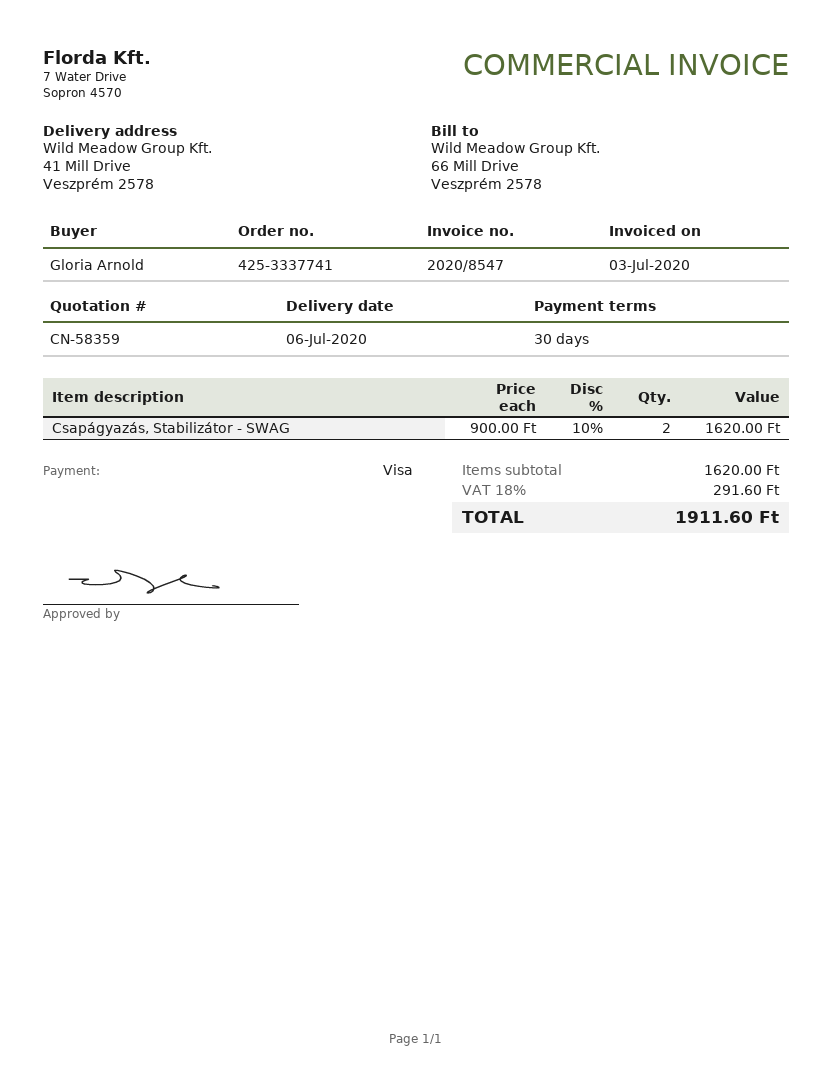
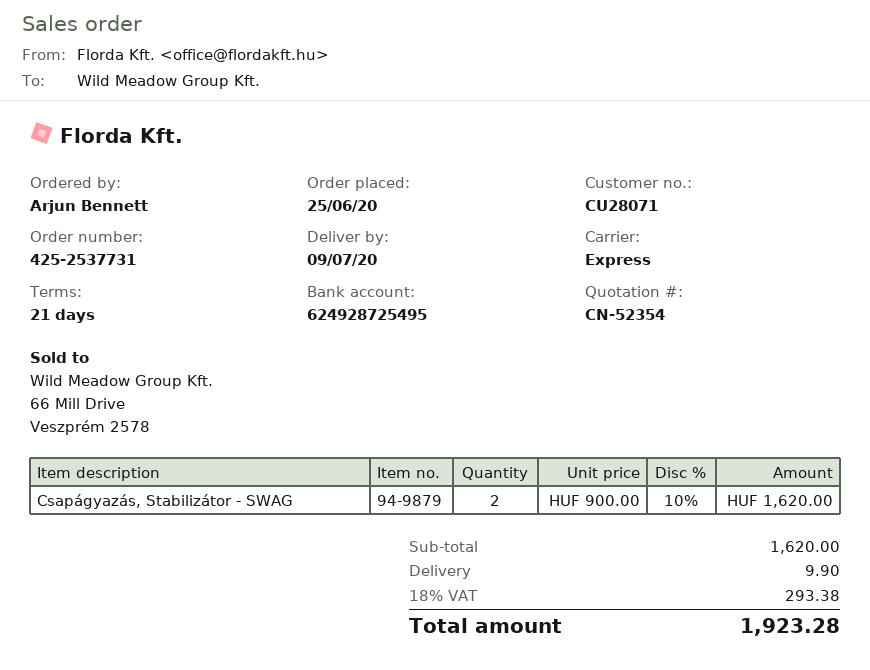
quote number: CN-58359 -> CN-52354
order number: 425-3337741 -> 425-2537731
delivery date: 2020-07-06 -> 2020-07-09
payment terms: 30 days -> 21 days
ordered by: Gloria Arnold -> Arjun Bennett
shipping: none -> 9.90
tax: 18% = 291.60 -> 18% = 293.38
total: 1911.60 -> 1923.28

